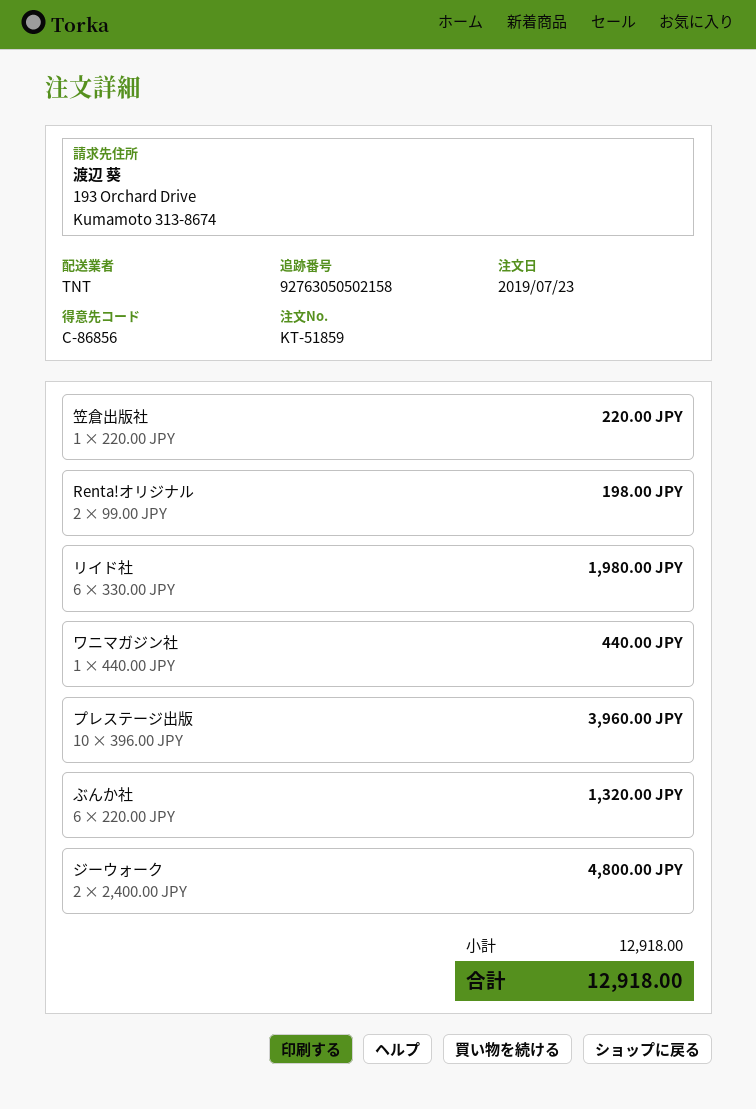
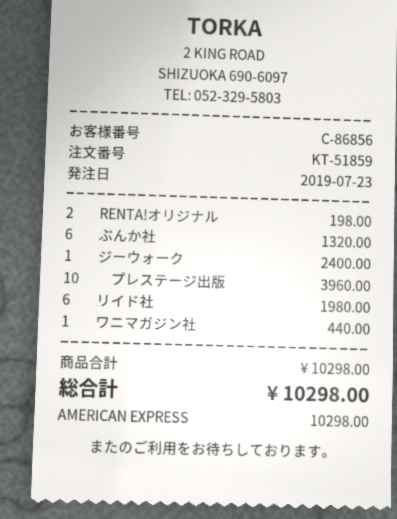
笠倉出版社: 1 for 220.00 -> none
ジーウォーク: 2 for 4800.00 -> 1 for 2400.00
subtotal: 12918.00 -> 10298.00
total: 12918.00 -> 10298.00

